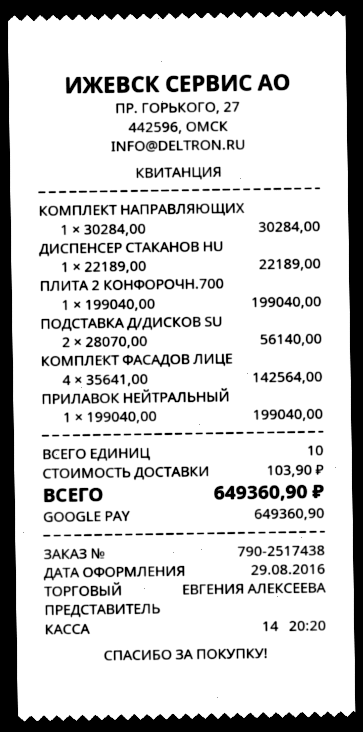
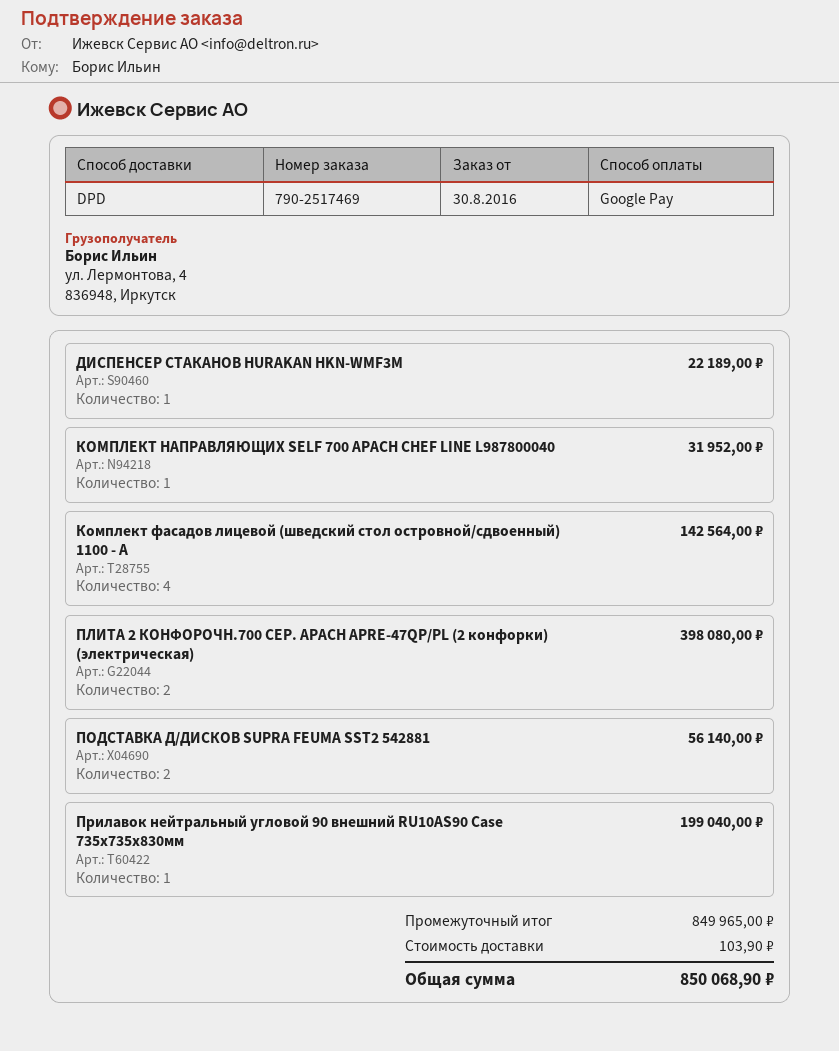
order number: 790-2517438 -> 790-2517469
order date: 2016-08-29 -> 2016-08-30
КОМПЛЕКТ НАПРАВЛЯЮЩИХ: 1 for 30284.00 -> 1 for 31952.00
ПЛИТА 2 КОНФОРОЧН.700: 1 for 199040.00 -> 2 for 398080.00
total: 649360.90 -> 850068.90

